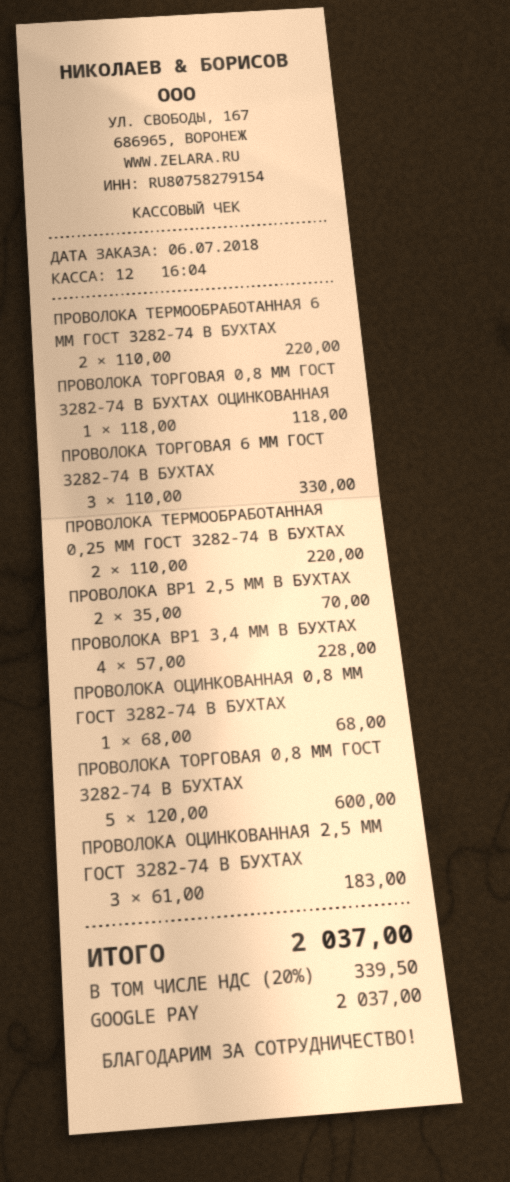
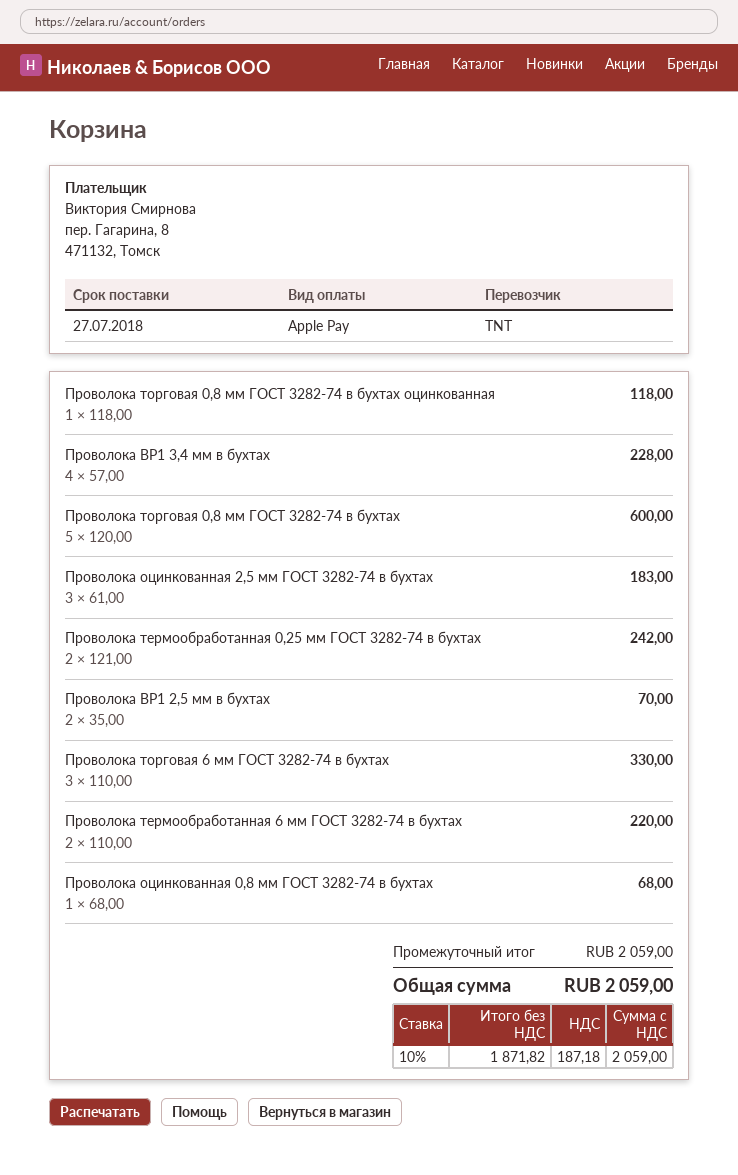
payment method: Google Pay -> Apple Pay
ПРОВОЛОКА ТЕРМООБРАБОТАННАЯ 0,25 ММ ГОСТ 3282-74 В БУХТАХ: 2 x 110.00 = 220.00 -> 2 x 121.00 = 242.00
tax: 20% = 339.50 -> 10% = 187.18
total: 2037.00 -> 2059.00

